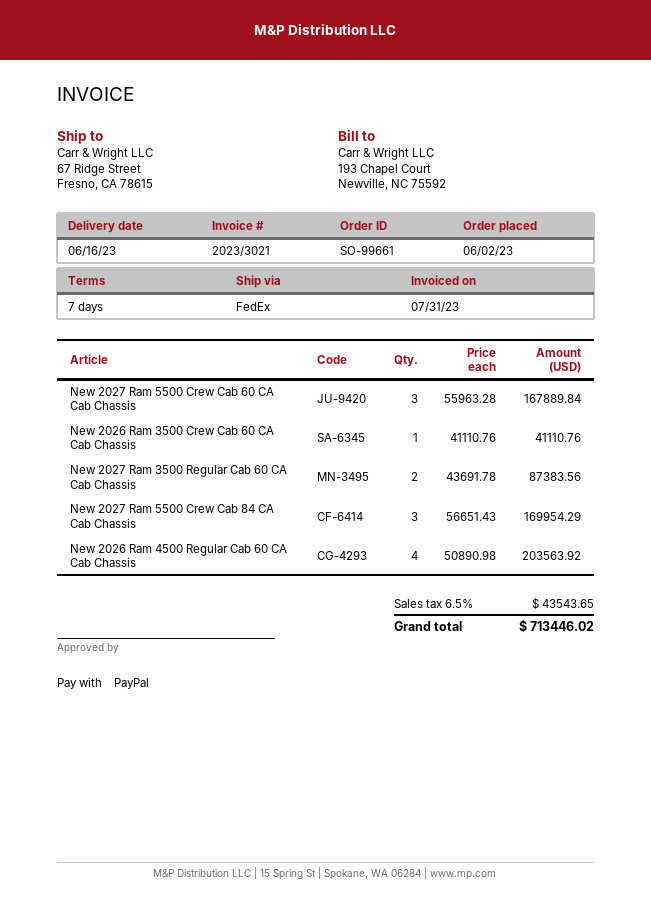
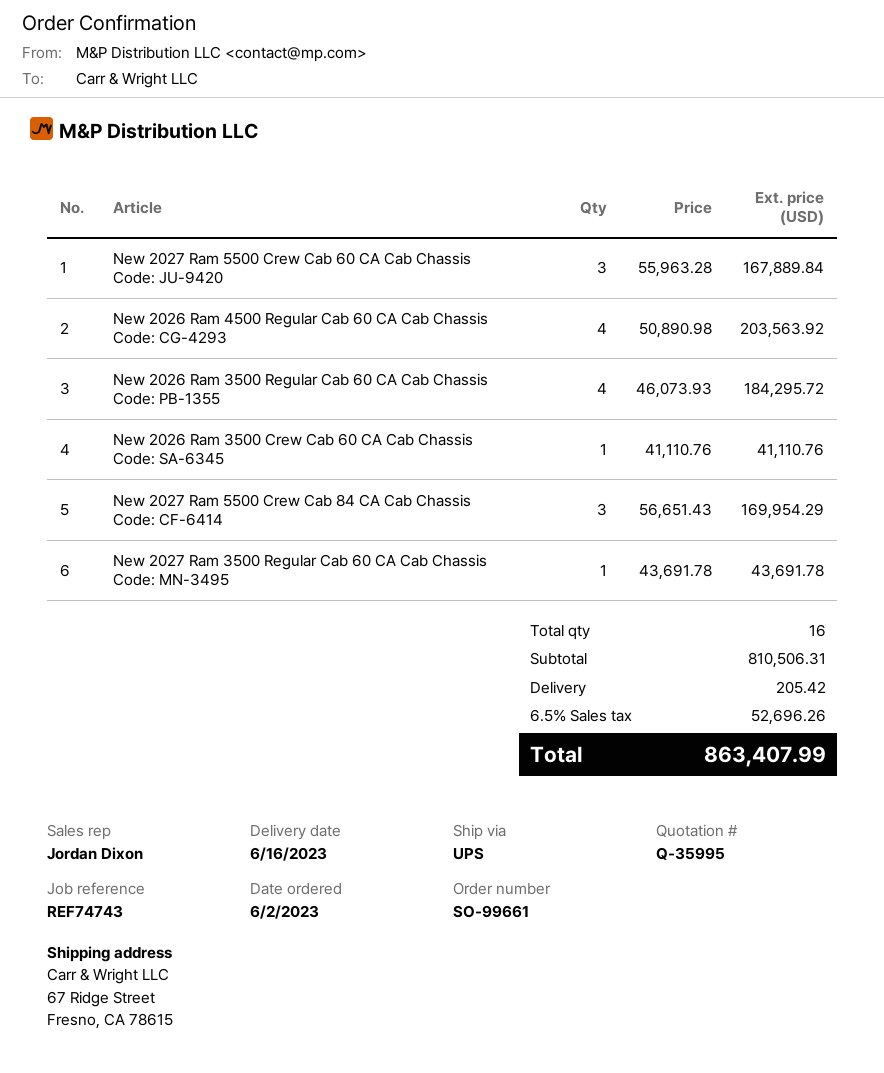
shipping method: FedEx -> UPS
New 2027 Ram 3500 Regular Cab 60 CA Cab Chassis: 2 x 43691.78 = 87383.56 -> 1 x 43691.78 = 43691.78
New 2026 Ram 3500 Regular Cab 60 CA Cab Chassis: none -> 4 x 46073.93 = 184295.72
shipping: none -> 205.42
tax: 6.5% = 43543.65 -> 6.5% = 52696.26
total: 713446.02 -> 863407.99

